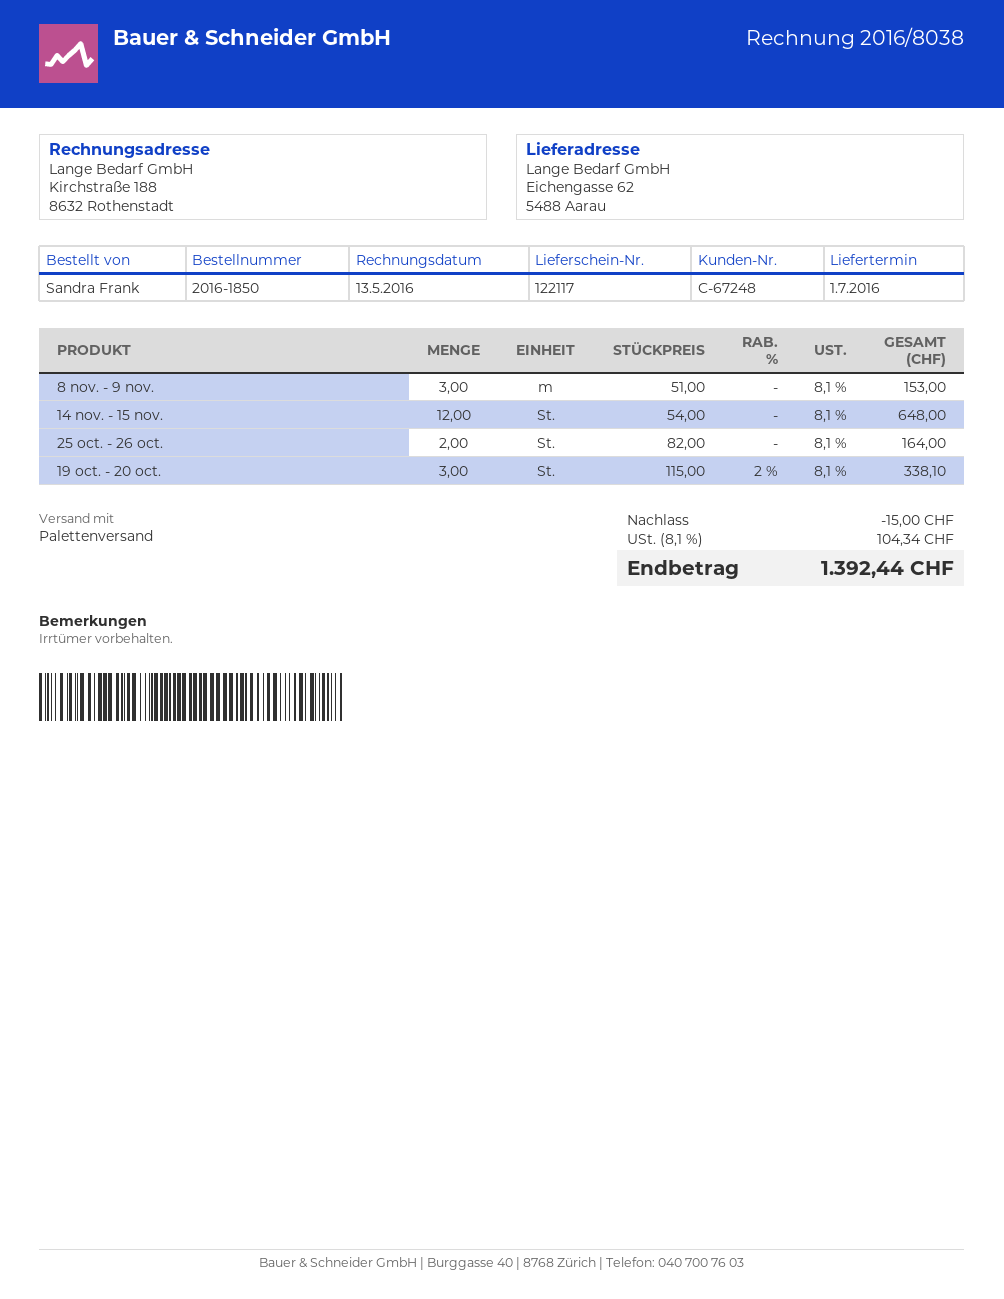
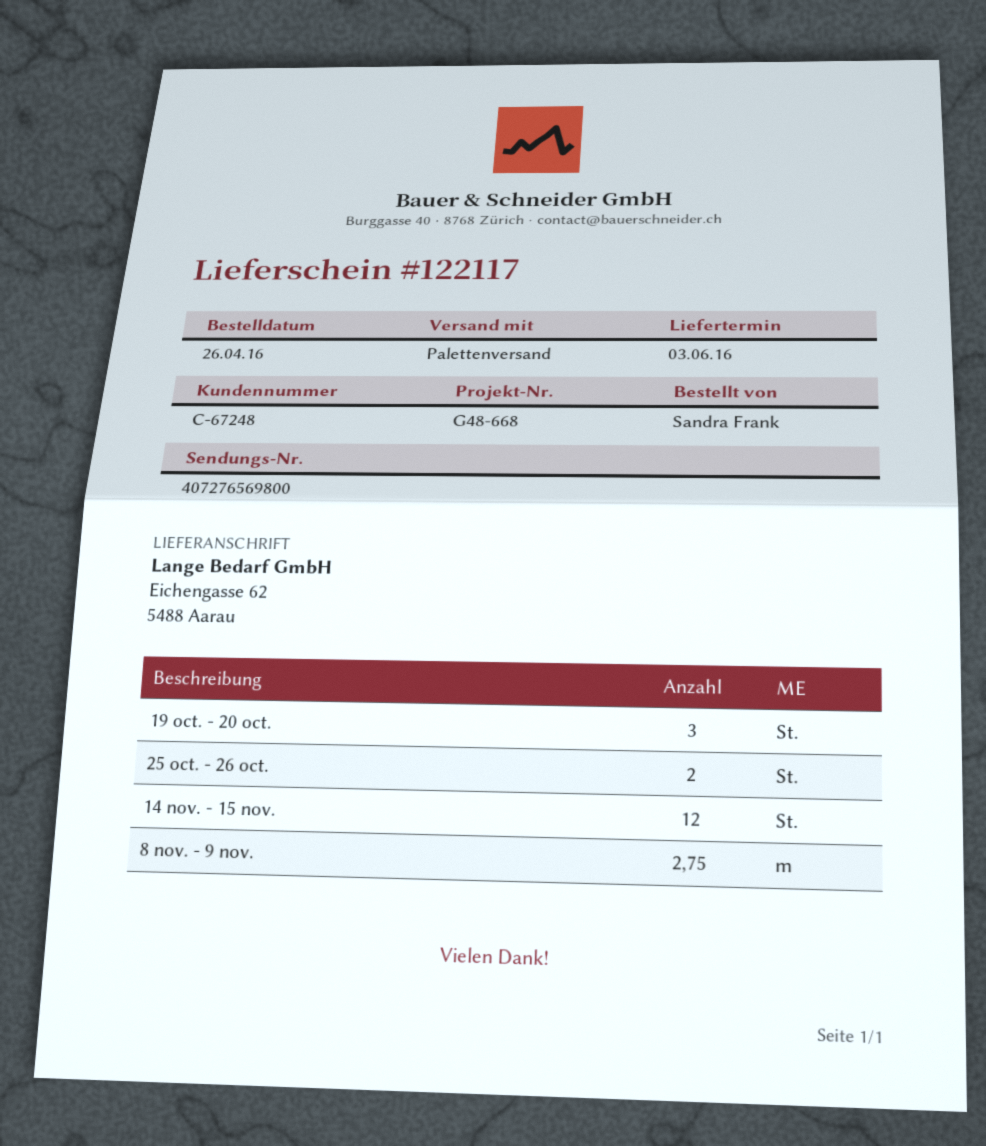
delivery date: 2016-07-01 -> 2016-06-03
8 nov. - 9 nov.: 3 -> 2.75

